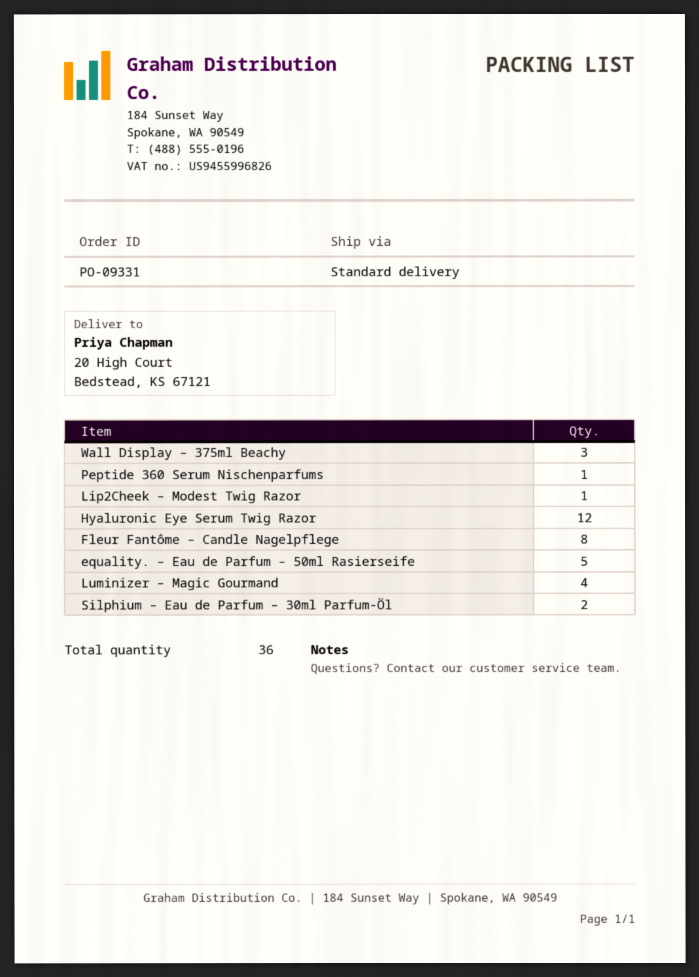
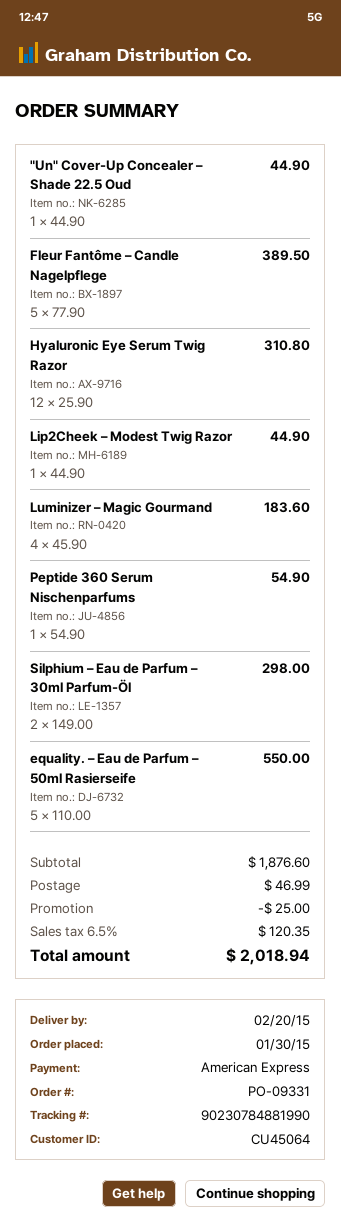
Wall Display – 375ml Beachy: 3 -> none
Fleur Fantôme – Candle Nagelpflege: 8 -> 5
"Un" Cover-Up Concealer – Shade 22.5 Oud: none -> 1

